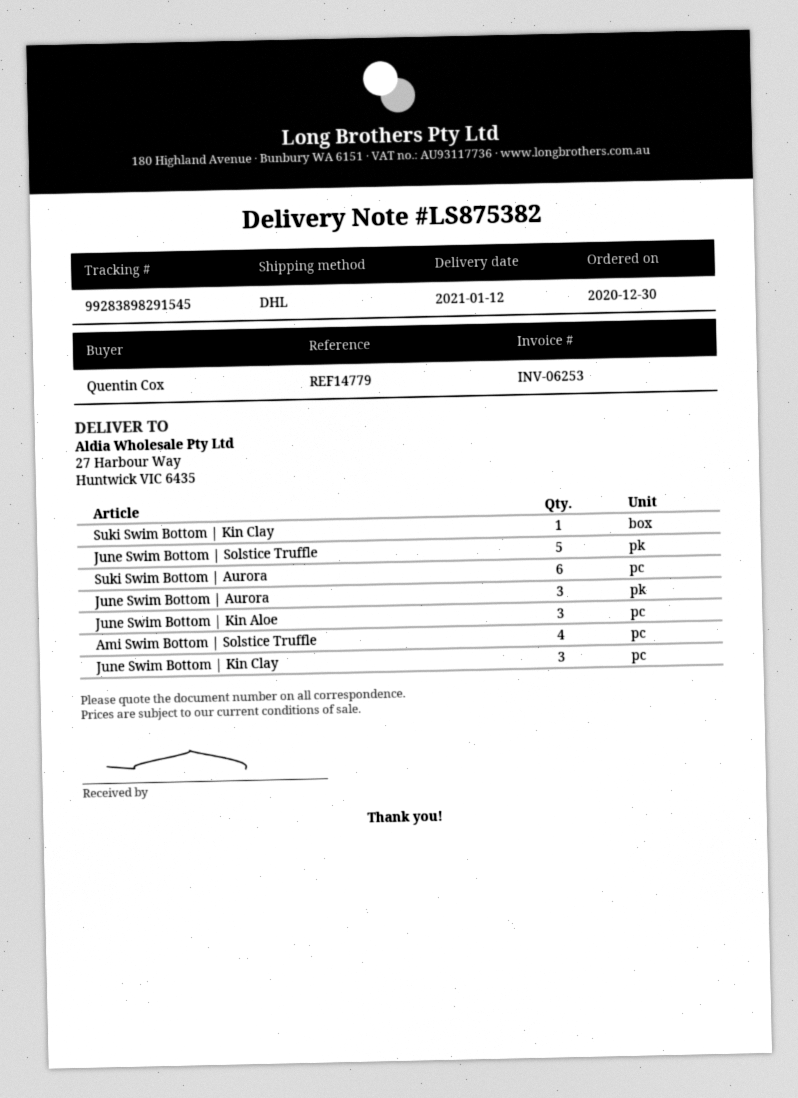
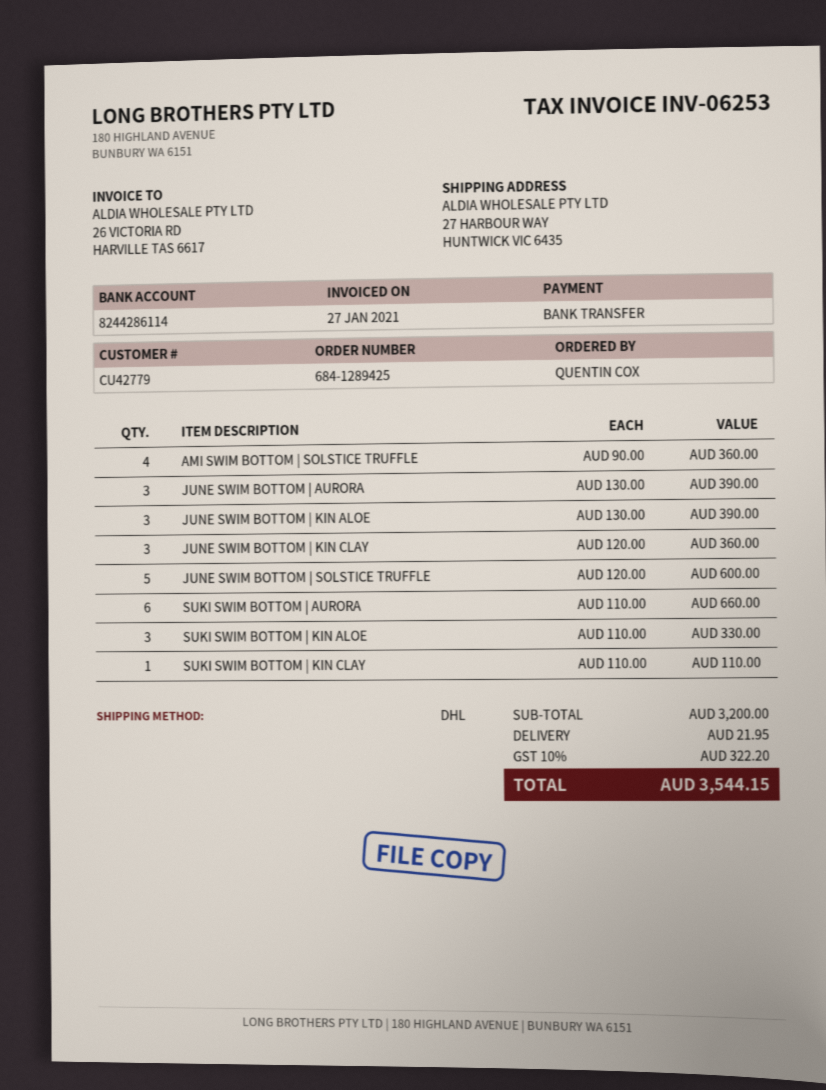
SUKI SWIM BOTTOM | KIN ALOE: none -> 3

